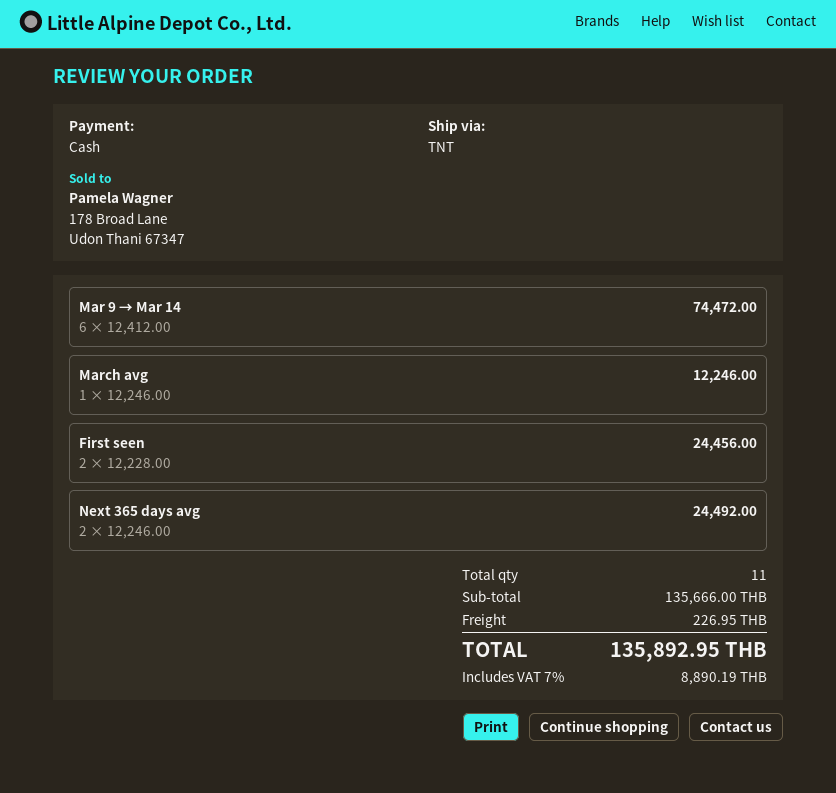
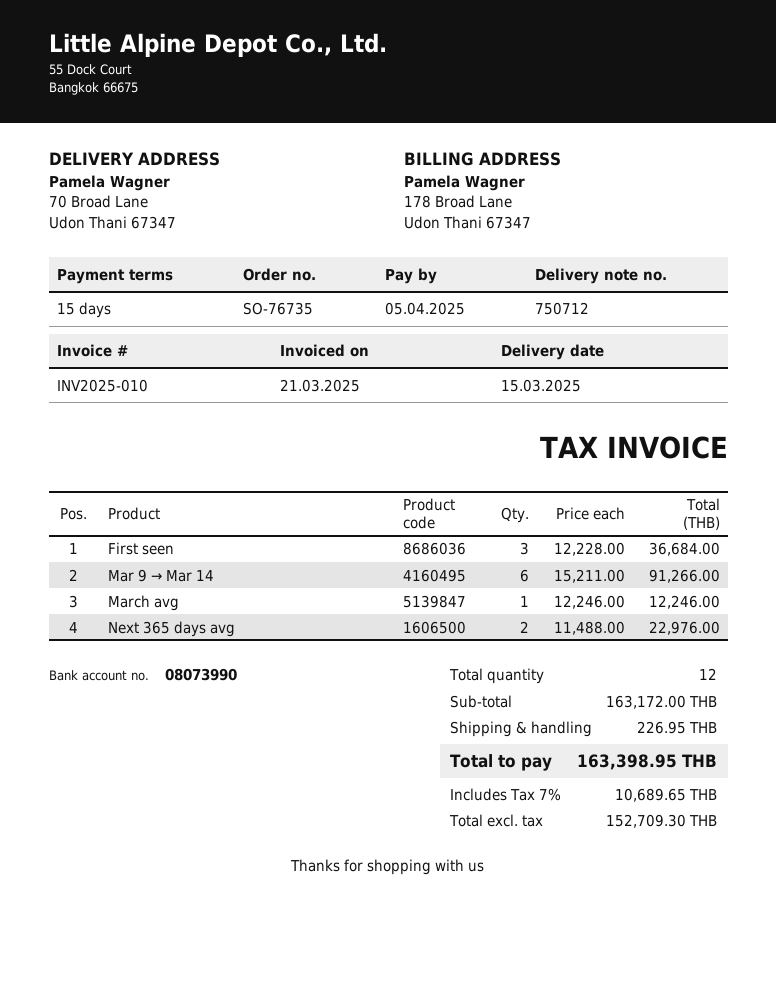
Mar 9 → Mar 14: 6 x 12412.00 = 74472.00 -> 6 x 15211.00 = 91266.00
First seen: 2 x 12228.00 = 24456.00 -> 3 x 12228.00 = 36684.00
Next 365 days avg: 2 x 12246.00 = 24492.00 -> 2 x 11488.00 = 22976.00
total quantity: 11 -> 12
subtotal: 135666.00 -> 163172.00
tax: 7% = 8890.19 -> 7% = 10689.65
total: 135892.95 -> 163398.95

